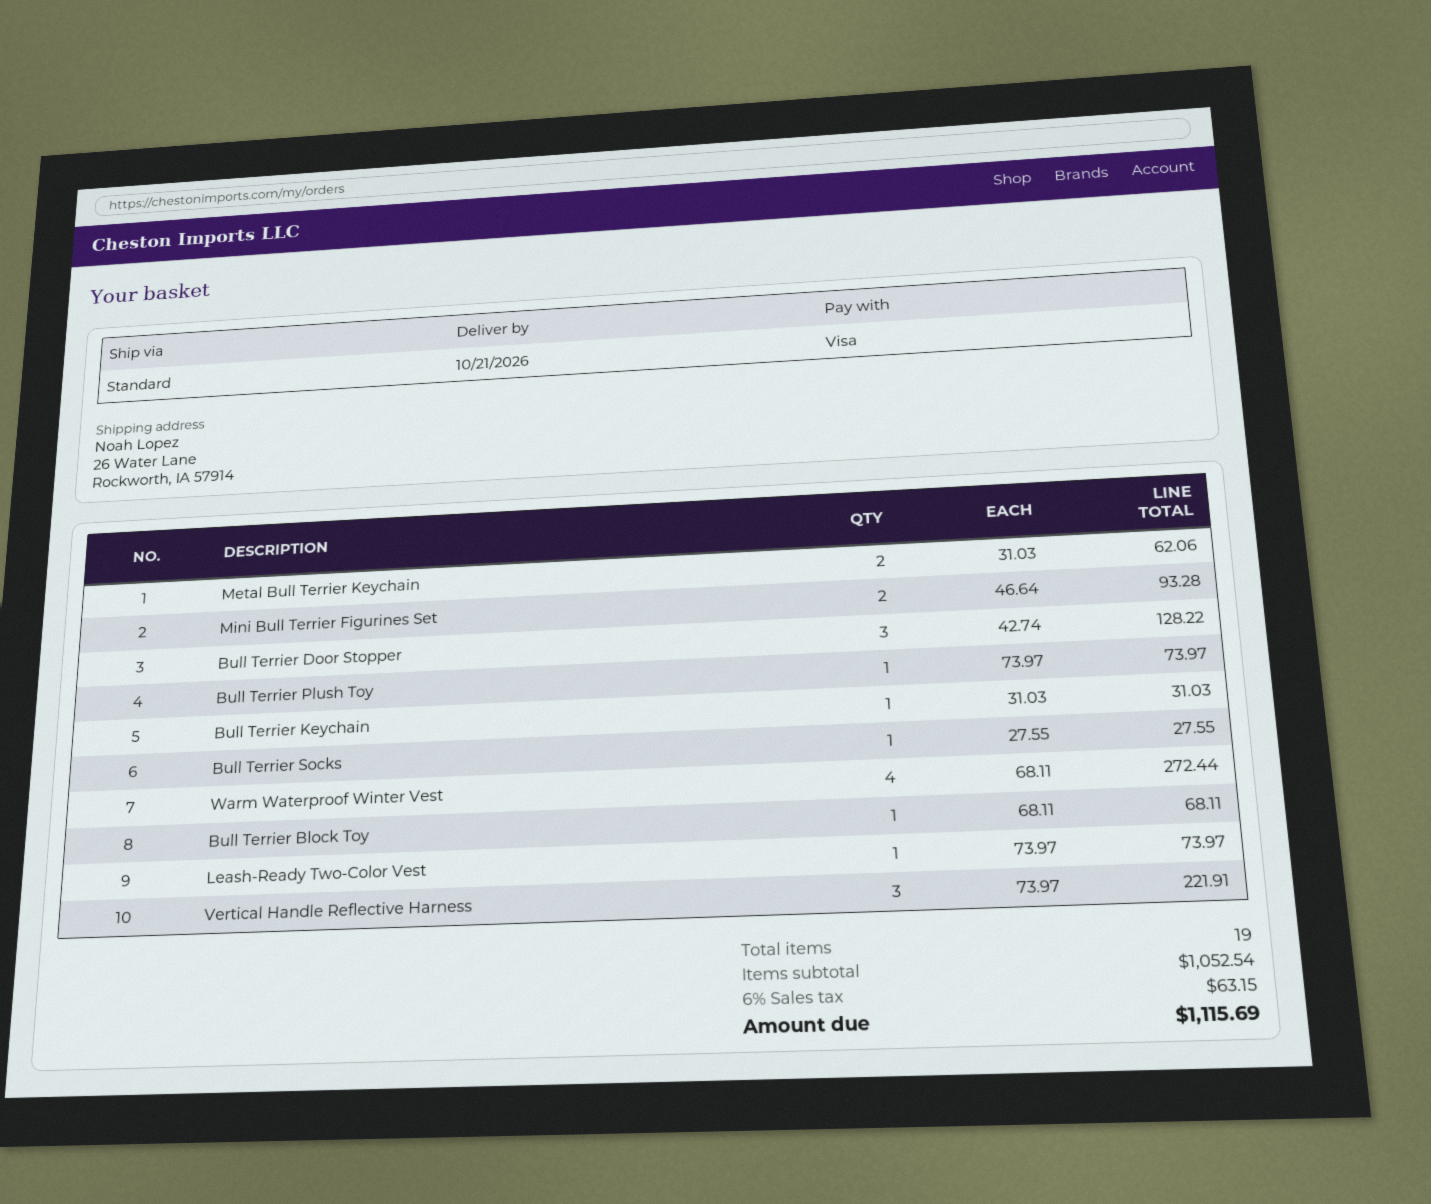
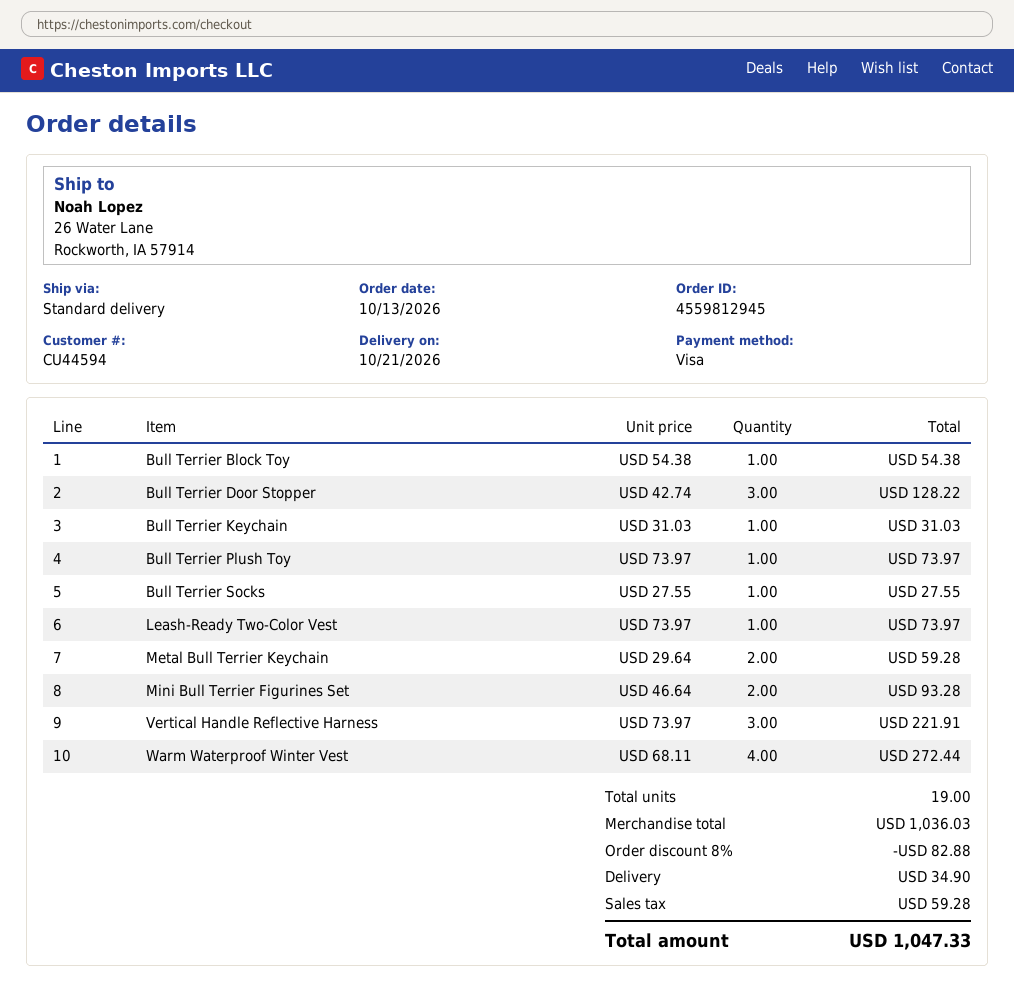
Metal Bull Terrier Keychain: 2 x 31.03 = 62.06 -> 2 x 29.64 = 59.28
Bull Terrier Block Toy: 1 x 68.11 = 68.11 -> 1 x 54.38 = 54.38
subtotal: 1052.54 -> 1036.03
discount: none -> 8% = 82.88
shipping: none -> 34.90
tax: 63.15 -> 59.28
total: 1115.69 -> 1047.33

